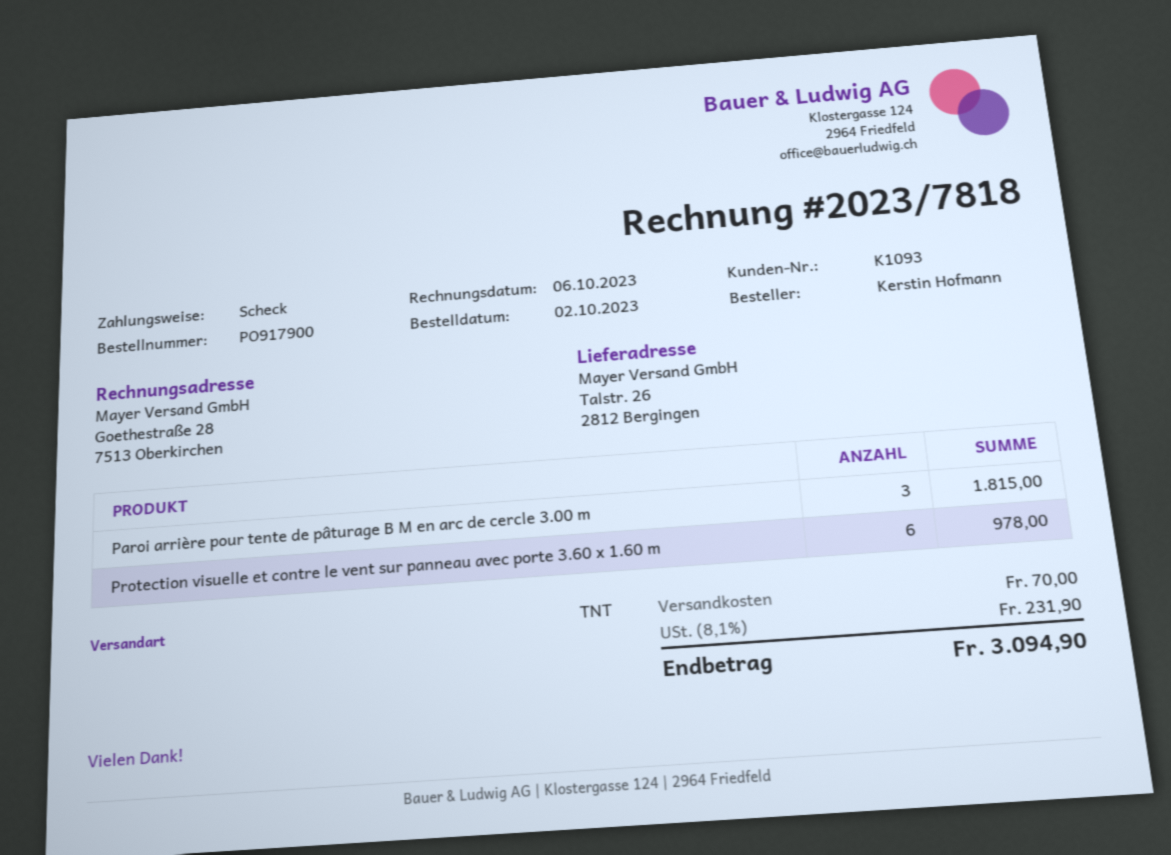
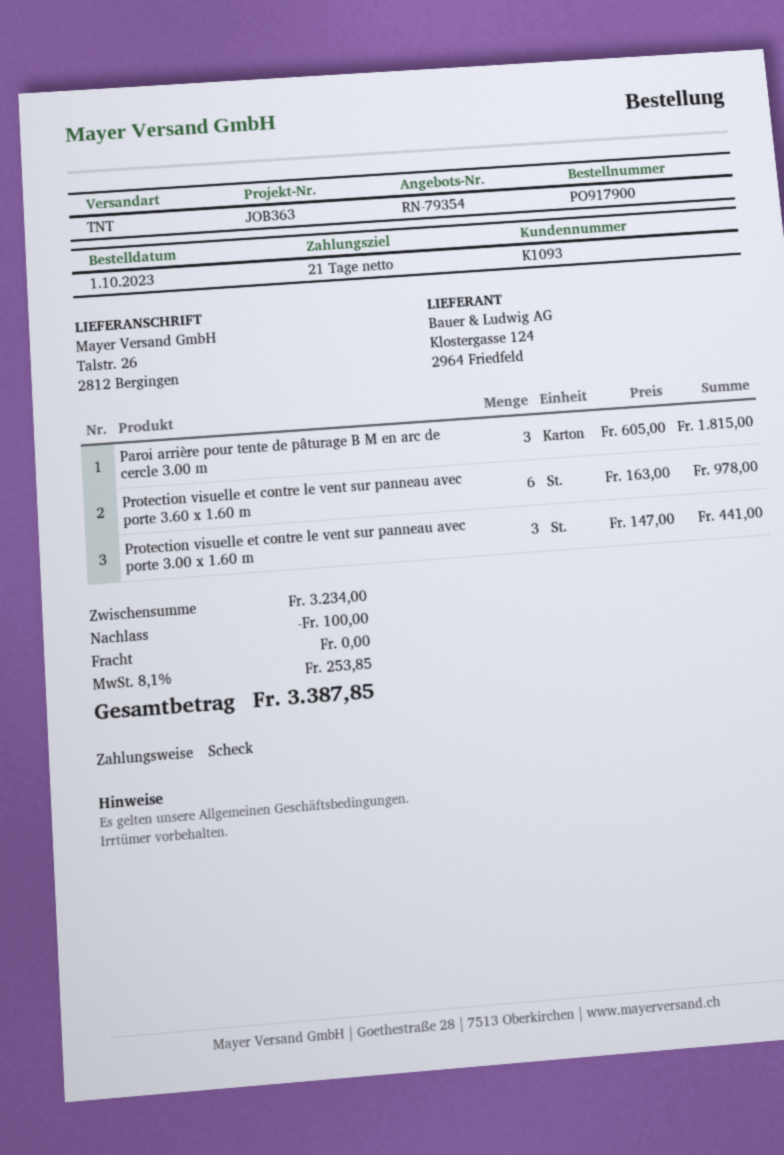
order date: 2023-10-02 -> 2023-10-01
Protection visuelle et contre le vent sur panneau avec porte 3.00 x 1.60 m: none -> 3 for 441.00
discount: none -> 100.00
shipping: 70.00 -> 0.00
tax: 8.1% = 231.90 -> 8.1% = 253.85
total: 3094.90 -> 3387.85

